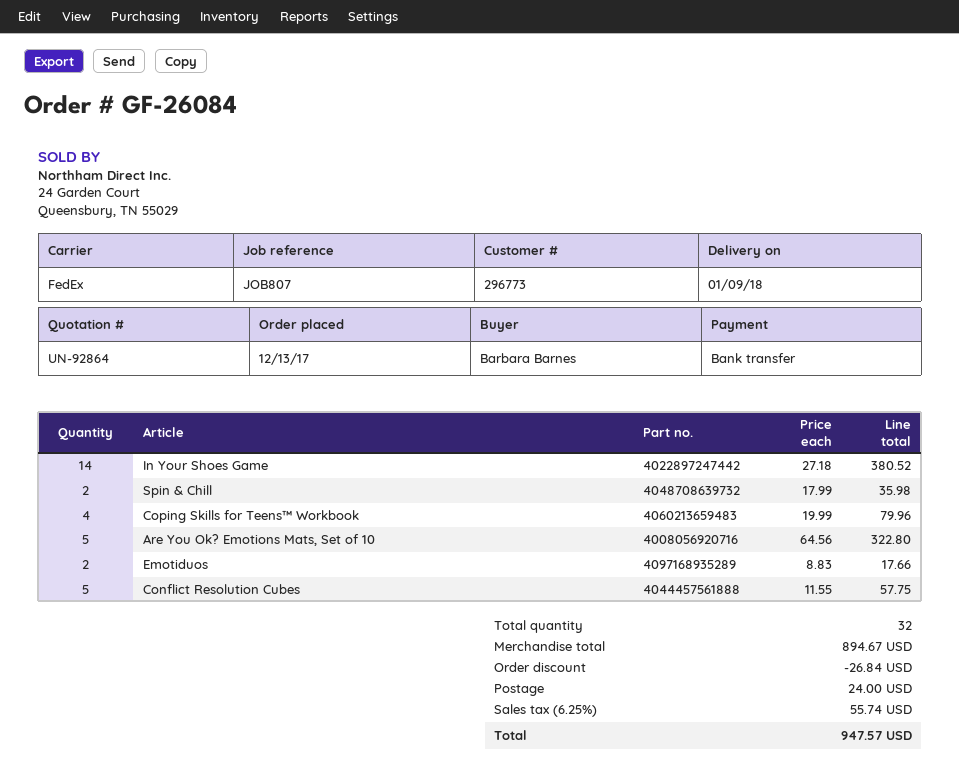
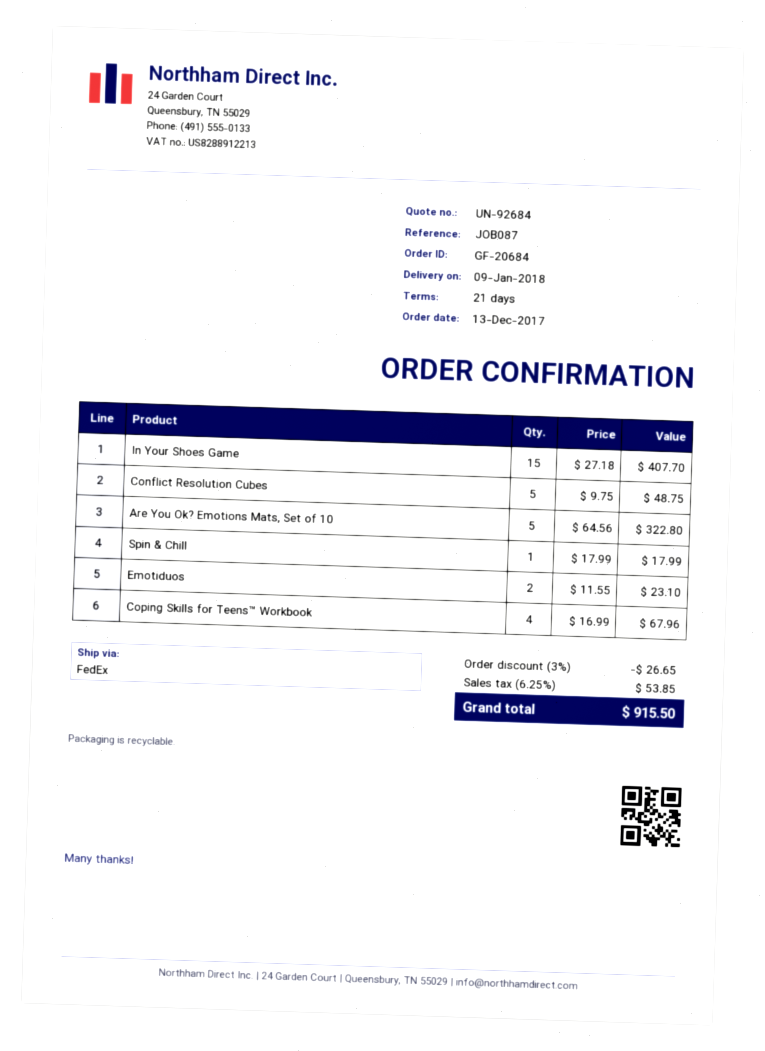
quote number: UN-92864 -> UN-92684
order number: GF-26084 -> GF-20684
reference: JOB807 -> JOB087
In Your Shoes Game: 14 x 27.18 = 380.52 -> 15 x 27.18 = 407.70
Spin & Chill: 2 x 17.99 = 35.98 -> 1 x 17.99 = 17.99
Coping Skills for Teens™ Workbook: 4 x 19.99 = 79.96 -> 4 x 16.99 = 67.96
Emotiduos: 2 x 8.83 = 17.66 -> 2 x 11.55 = 23.10
Conflict Resolution Cubes: 5 x 11.55 = 57.75 -> 5 x 9.75 = 48.75
discount: 26.84 -> 26.65
shipping: 24.00 -> none
tax: 6.25% = 55.74 -> 6.25% = 53.85
total: 947.57 -> 915.50

